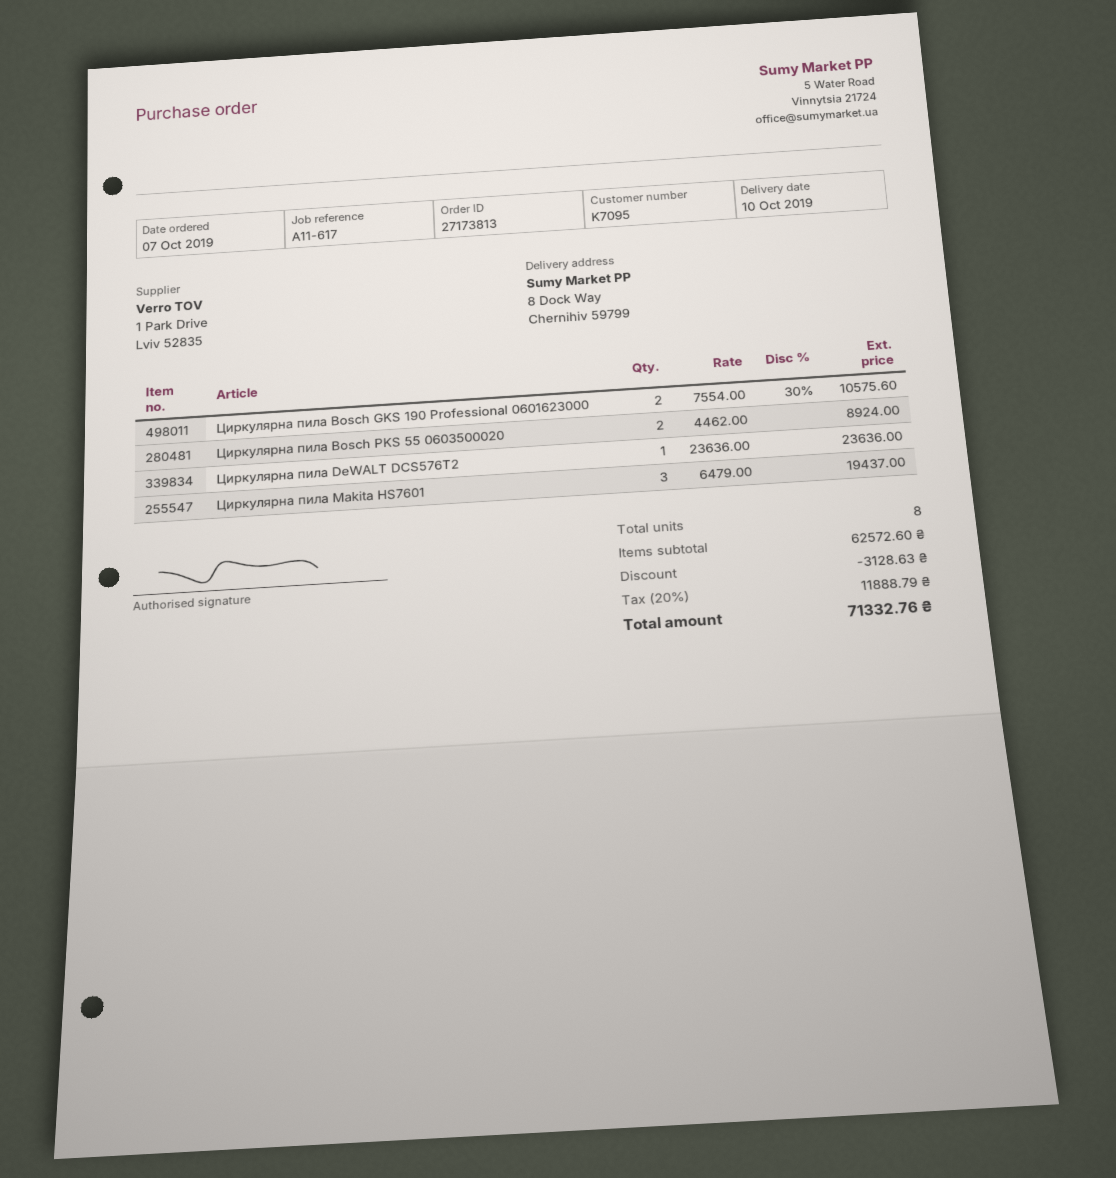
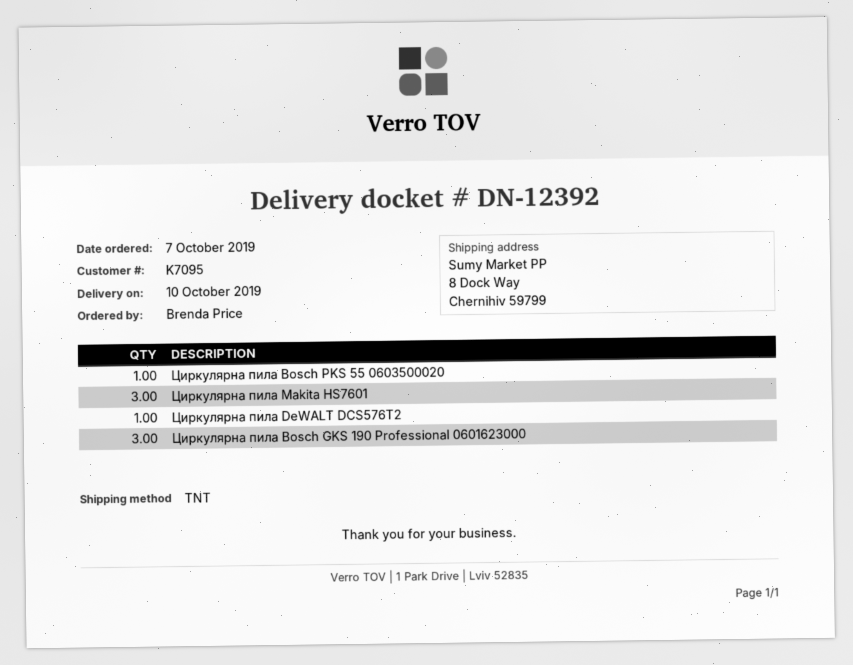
Циркулярна пила Bosch GKS 190 Professional 0601623000: 2 -> 3
Циркулярна пила Bosch PKS 55 0603500020: 2 -> 1

